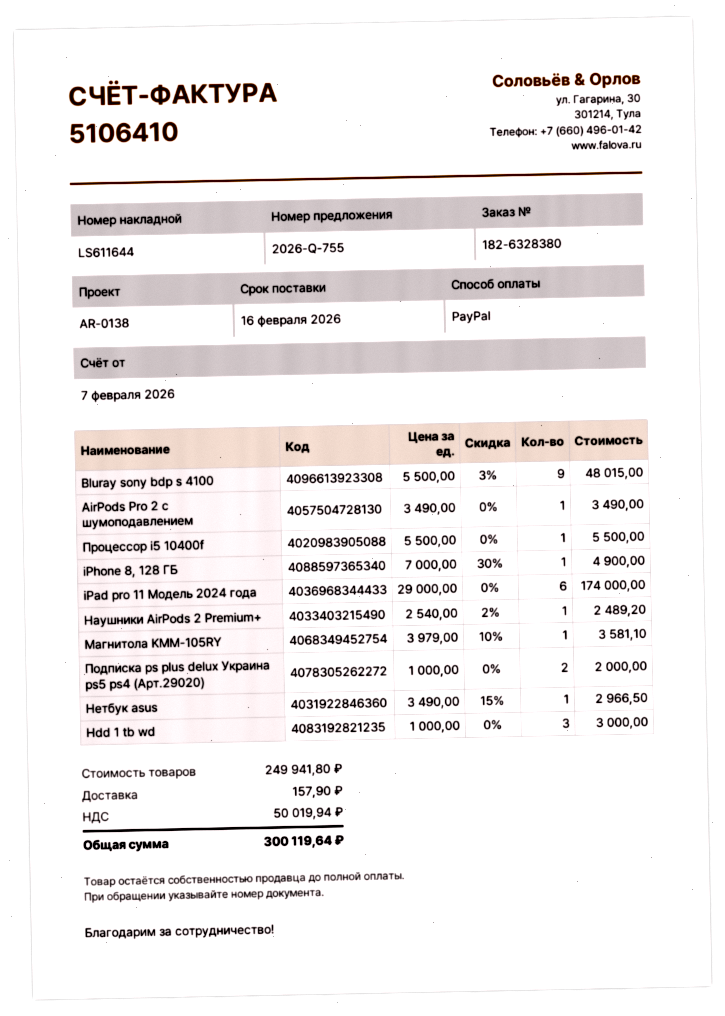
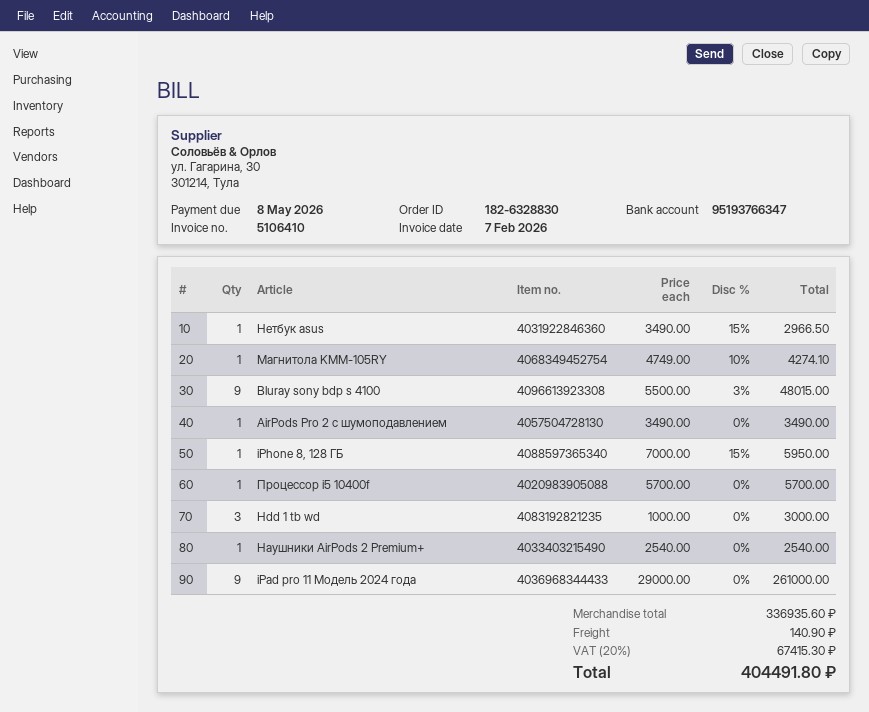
order number: 182-6328380 -> 182-6328830
Процессор i5 10400f: 1 x 5500.00 = 5500.00 -> 1 x 5700.00 = 5700.00
iPhone 8, 128 ГБ: 1 x 7000.00 - 30% = 4900.00 -> 1 x 7000.00 - 15% = 5950.00
iPad pro 11 Модель 2024 года: 6 x 29000.00 = 174000.00 -> 9 x 29000.00 = 261000.00
Наушники AirPods 2 Premium+: 1 x 2540.00 - 2% = 2489.20 -> 1 x 2540.00 = 2540.00
Магнитола KMM-105RY: 1 x 3979.00 - 10% = 3581.10 -> 1 x 4749.00 - 10% = 4274.10
Подписка ps plus delux Украина ps5 ps4 (Арт.29020): 2 x 1000.00 = 2000.00 -> none
subtotal: 249941.80 -> 336935.60
shipping: 157.90 -> 140.90
tax: 50019.94 -> 67415.30
total: 300119.64 -> 404491.80

